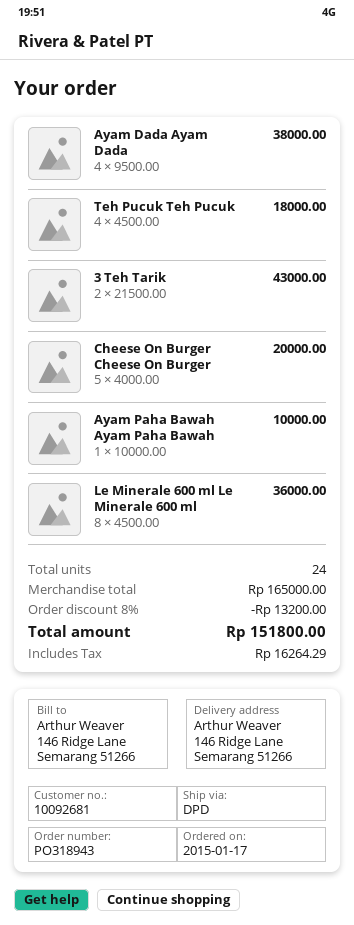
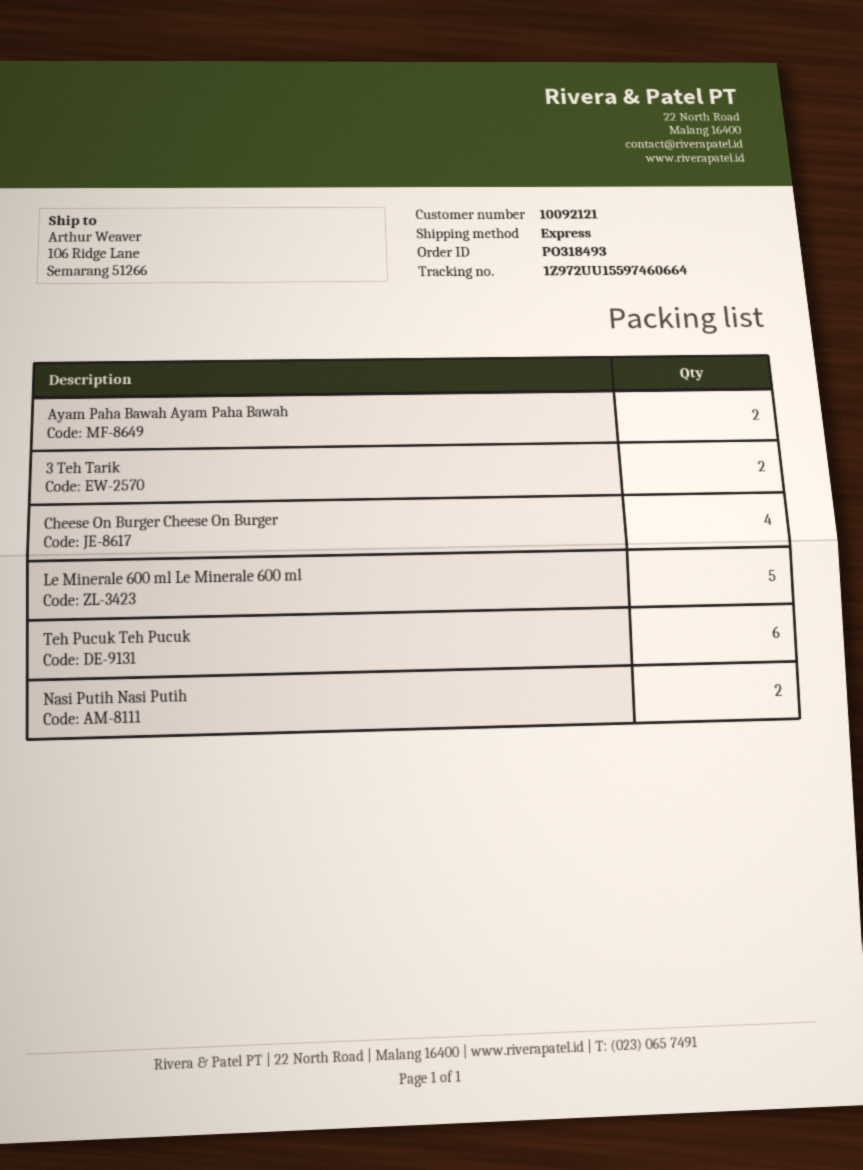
order number: PO318943 -> PO318493
customer number: 10092681 -> 10092121
shipping method: DPD -> express
ship to: 146 Ridge Lane, Semarang 51266 -> 106 Ridge Lane, Semarang 51266
Ayam Dada Ayam Dada: 4 -> none
Teh Pucuk Teh Pucuk: 4 -> 6
Cheese On Burger Cheese On Burger: 5 -> 4
Ayam Paha Bawah Ayam Paha Bawah: 1 -> 2
Le Minerale 600 ml Le Minerale 600 ml: 8 -> 5
Nasi Putih Nasi Putih: none -> 2

